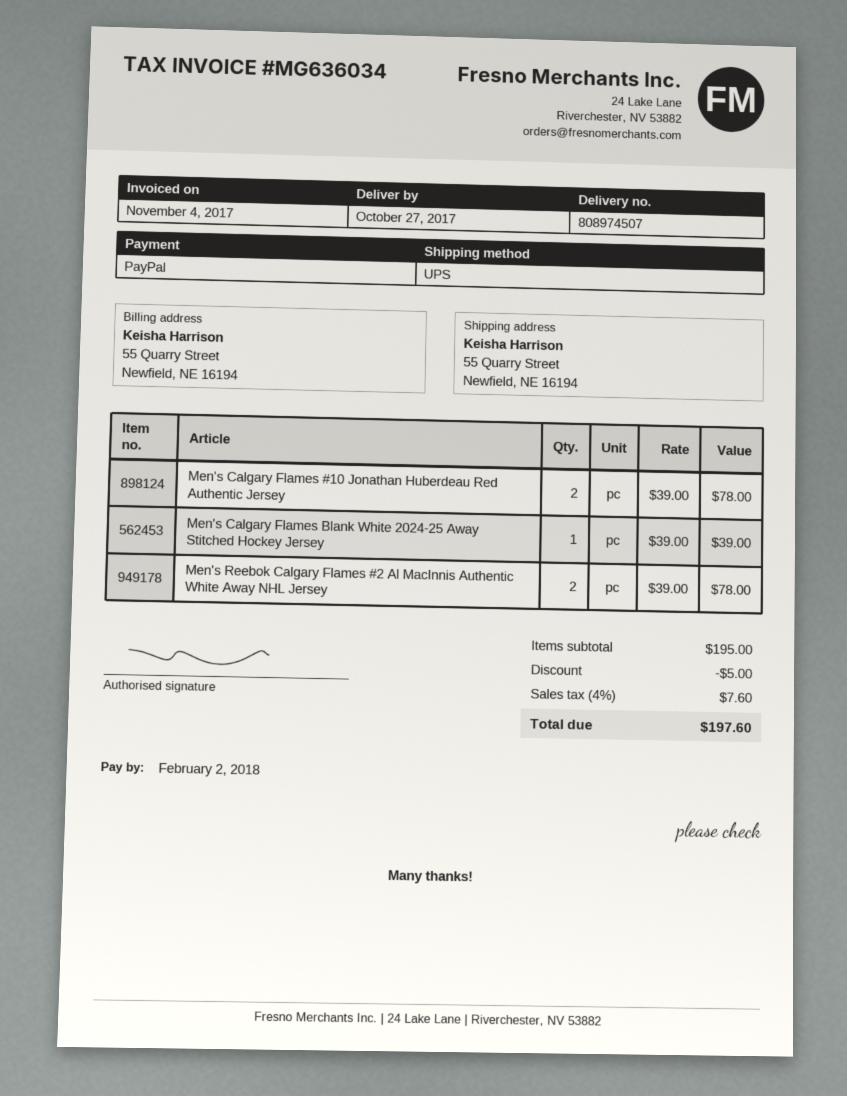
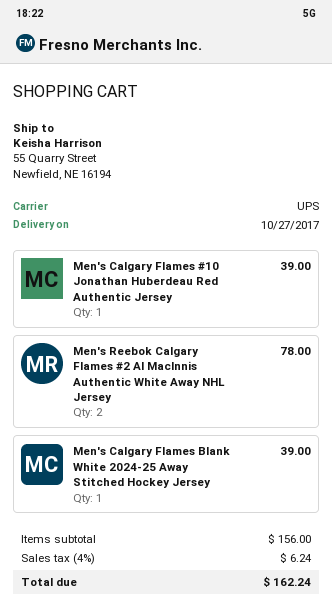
Men's Calgary Flames #10 Jonathan Huberdeau Red Authentic Jersey: 2 for 78.00 -> 1 for 39.00
subtotal: 195.00 -> 156.00
discount: 5.00 -> none
tax: 4% = 7.60 -> 4% = 6.24
total: 197.60 -> 162.24

